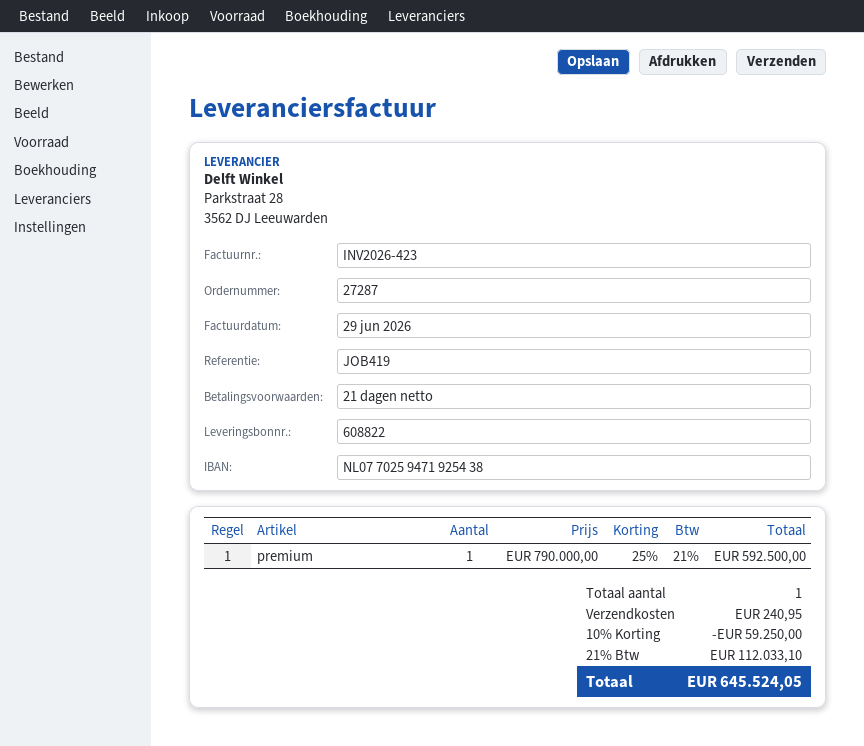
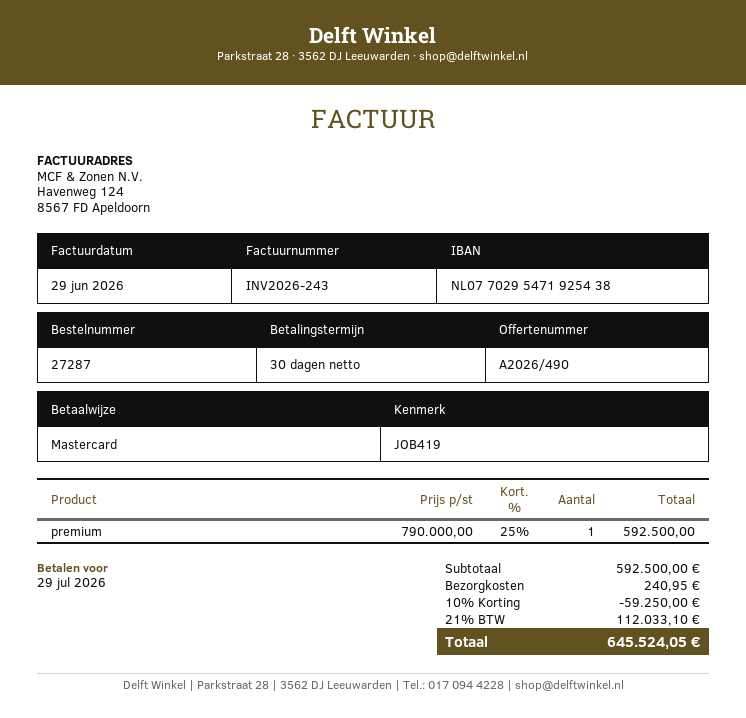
invoice number: INV2026-423 -> INV2026-243
payment terms: 21 days -> 30 days
bank account: NL0770259471925438 -> NL0770295471925438

